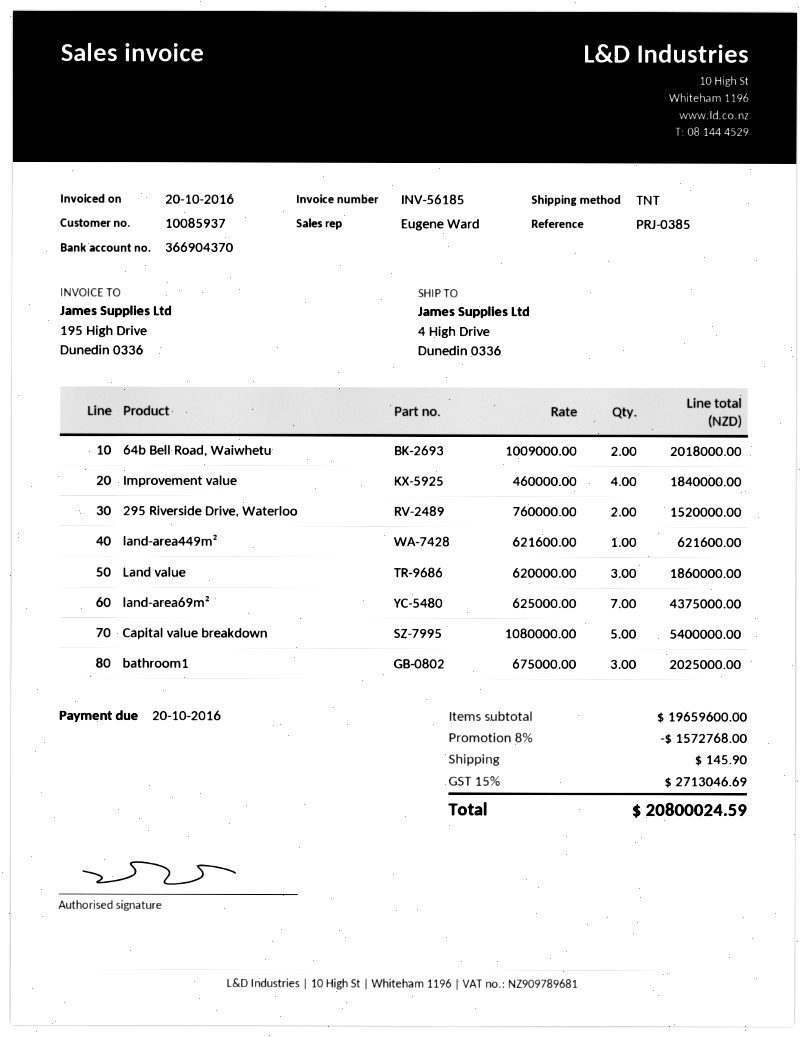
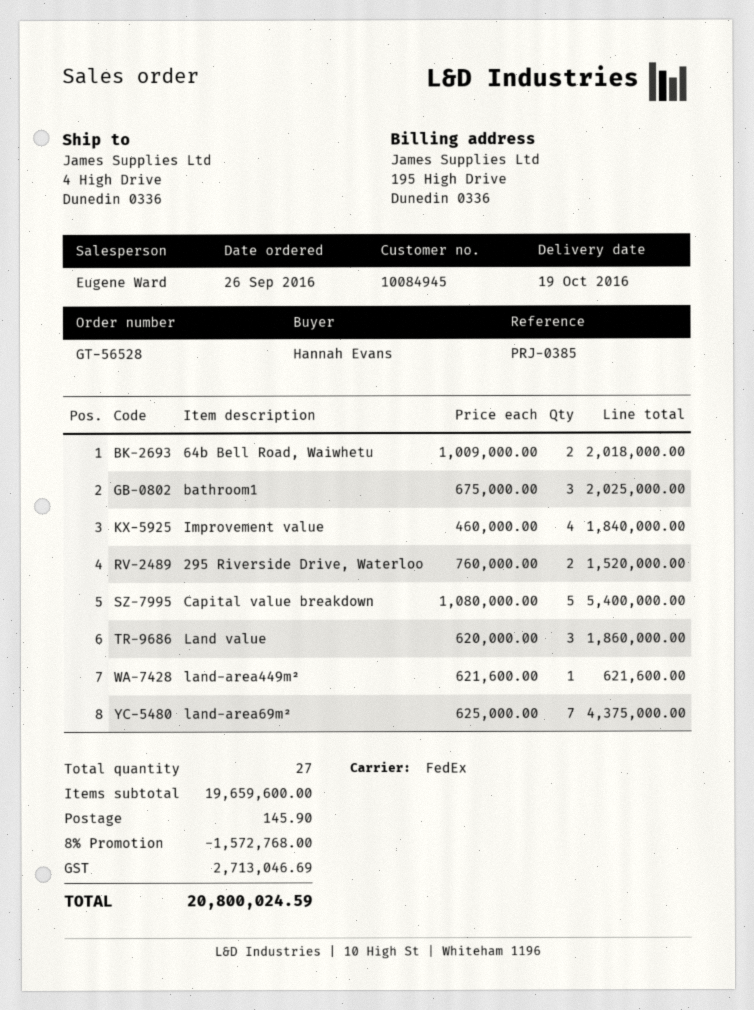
customer number: 10085937 -> 10084945
shipping method: TNT -> FedEx

